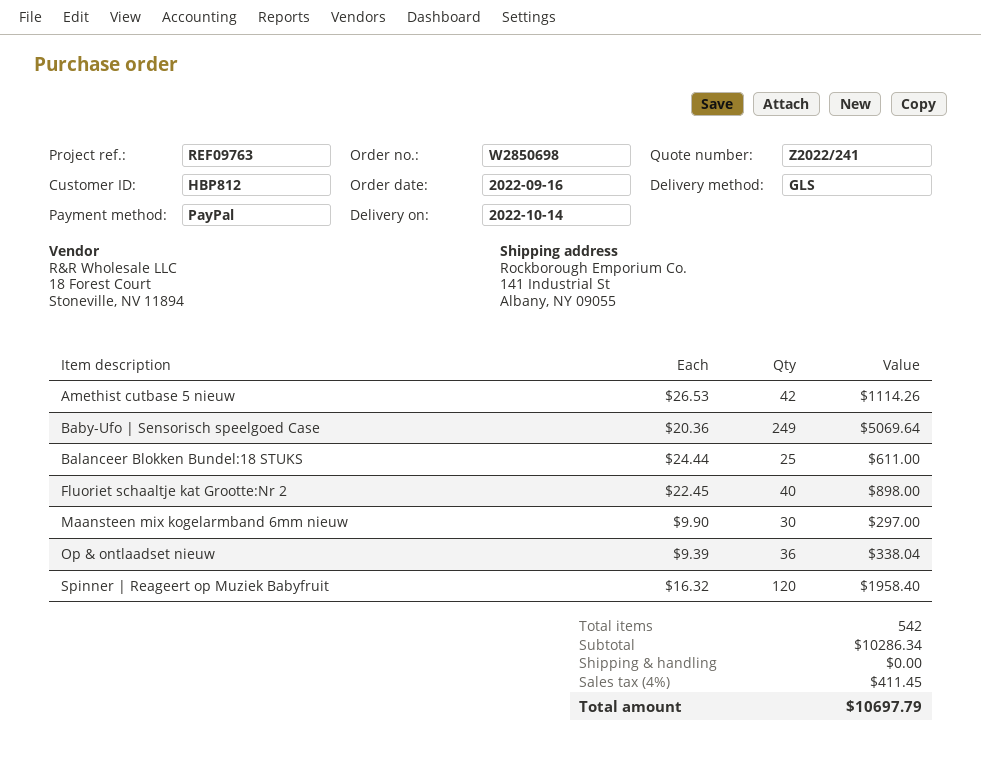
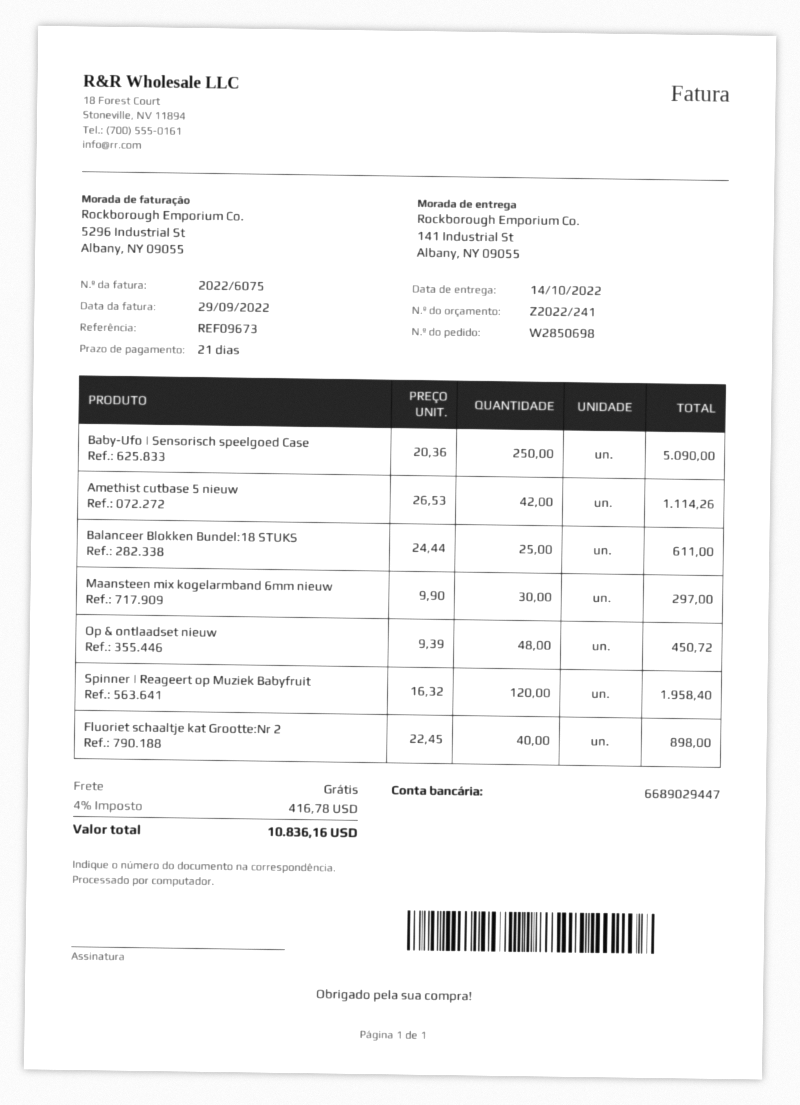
reference: REF09763 -> REF09673
Baby-Ufo | Sensorisch speelgoed Case: 249 x 20.36 = 5069.64 -> 250 x 20.36 = 5090.00
Op & ontlaadset nieuw: 36 x 9.39 = 338.04 -> 48 x 9.39 = 450.72
tax: 4% = 411.45 -> 4% = 416.78
total: 10697.79 -> 10836.16

